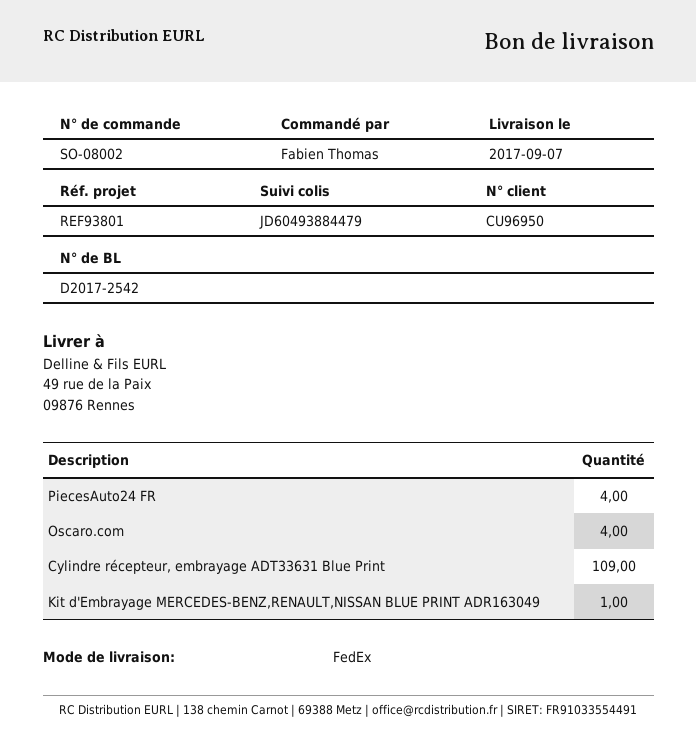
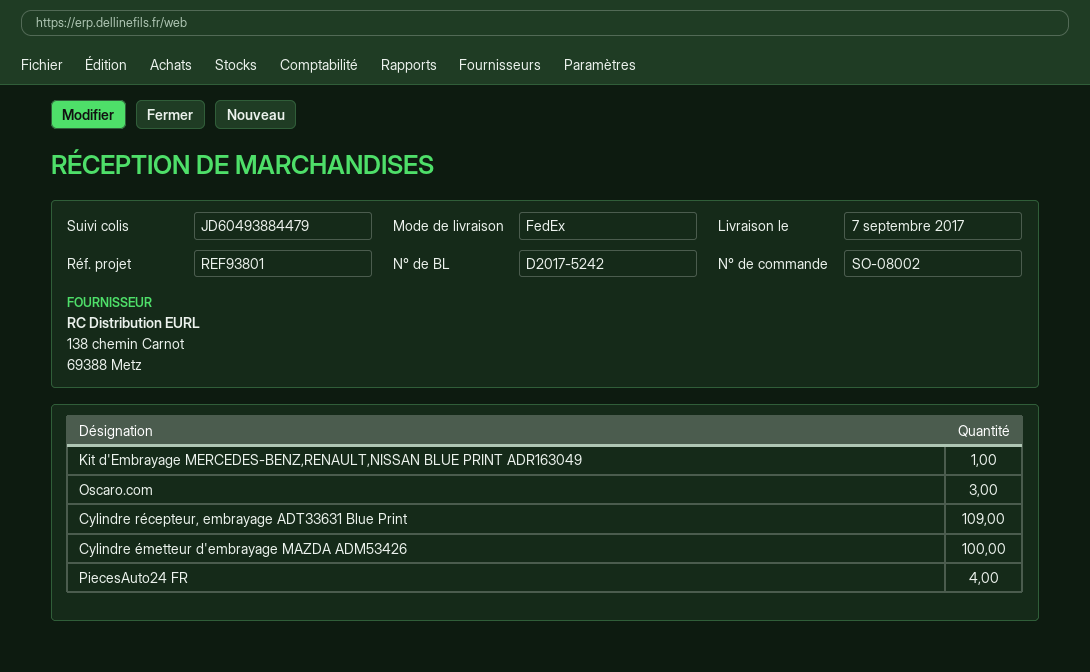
delivery note number: D2017-2542 -> D2017-5242
Oscaro.com: 4 -> 3
Cylindre émetteur d'embrayage MAZDA ADM53426: none -> 100

